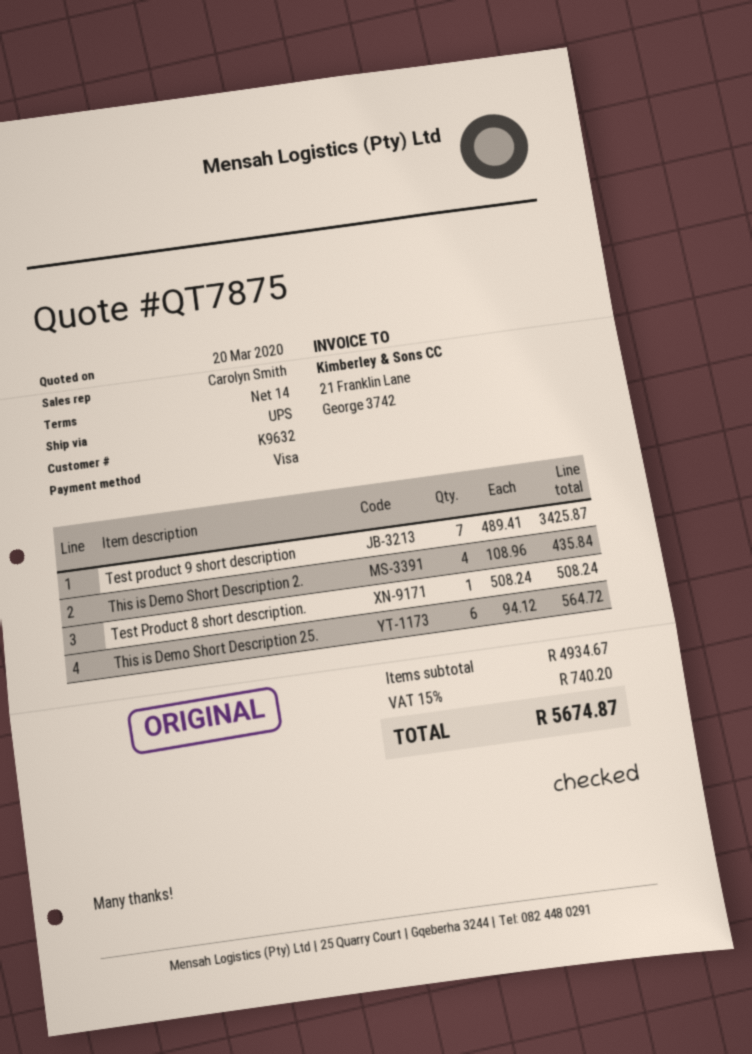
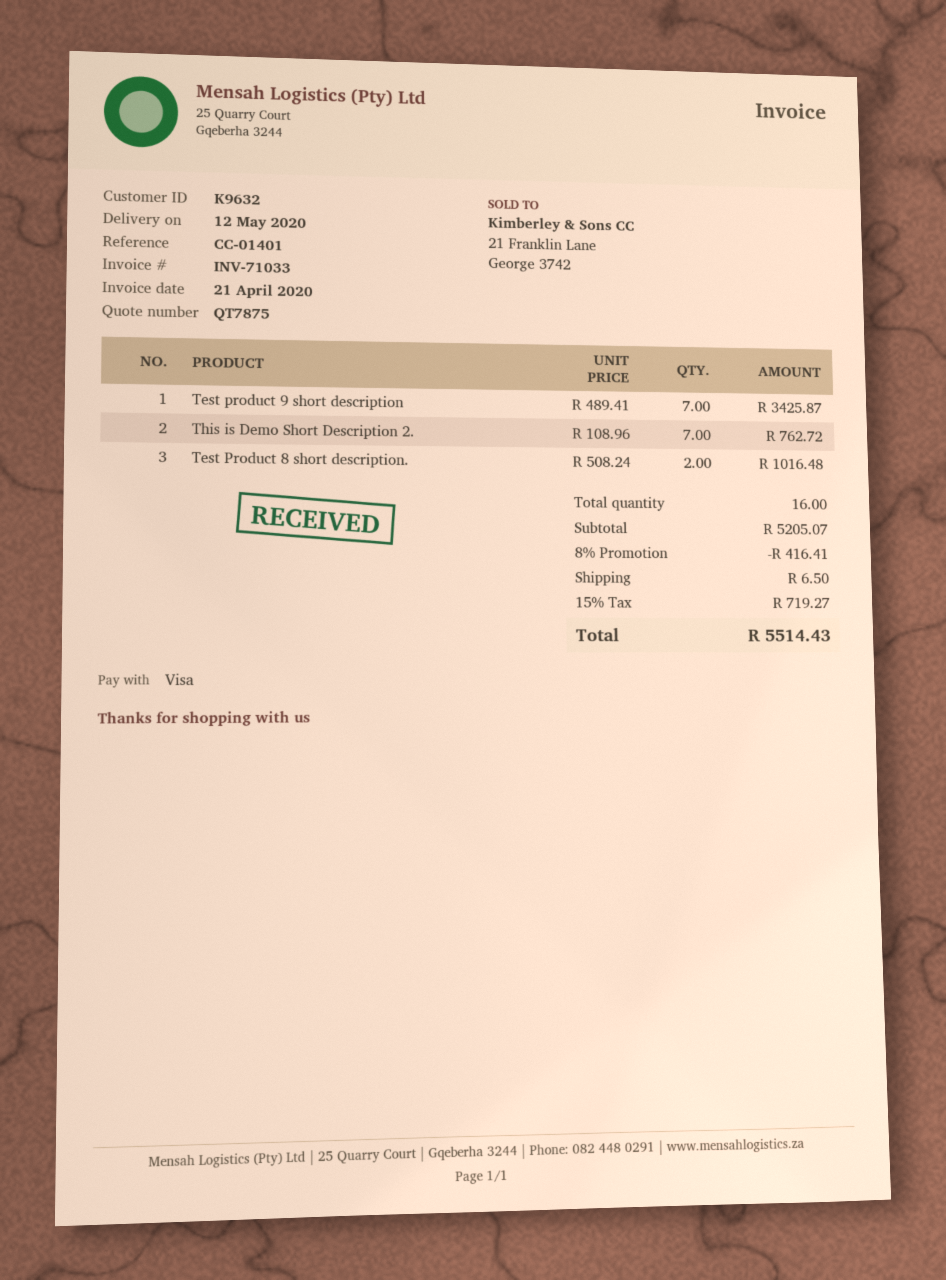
This is Demo Short Description 2.: 4 x 108.96 = 435.84 -> 7 x 108.96 = 762.72
Test Product 8 short description.: 1 x 508.24 = 508.24 -> 2 x 508.24 = 1016.48
This is Demo Short Description 25.: 6 x 94.12 = 564.72 -> none
subtotal: 4934.67 -> 5205.07
discount: none -> 8% = 416.41
shipping: none -> 6.50
tax: 15% = 740.20 -> 15% = 719.27
total: 5674.87 -> 5514.43

